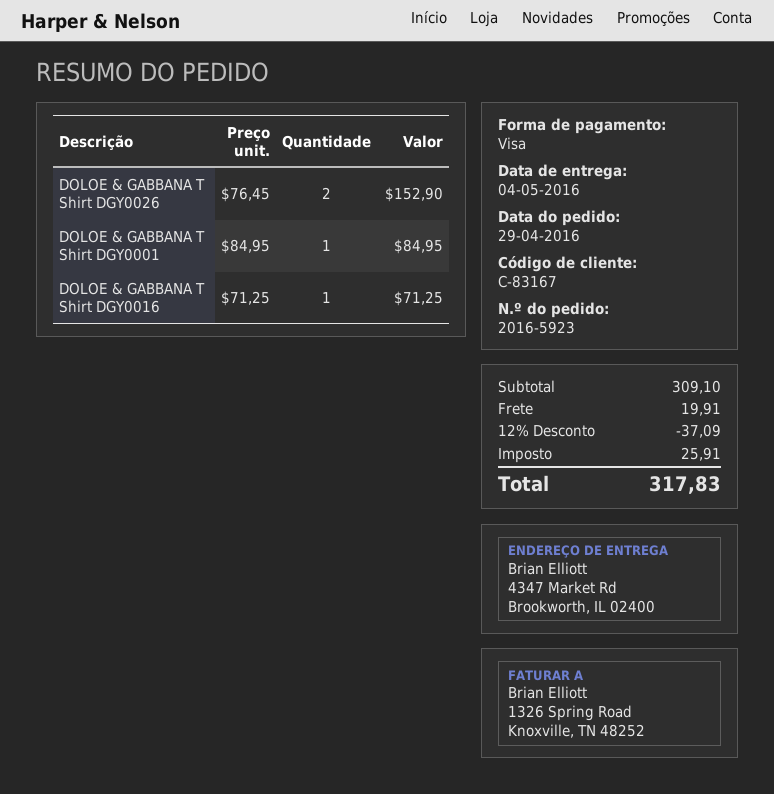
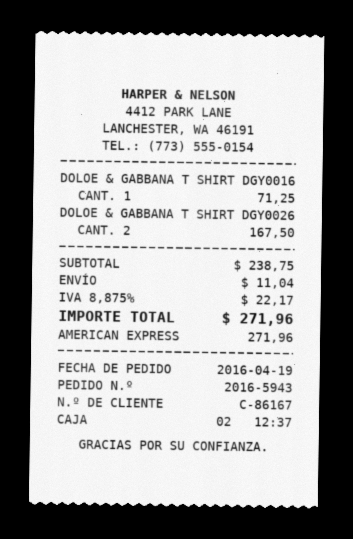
order number: 2016-5923 -> 2016-5943
order date: 2016-04-29 -> 2016-04-19
customer number: C-83167 -> C-86167
payment method: Visa -> American Express
DOLOE & GABBANA T Shirt DGY0026: 2 for 152.90 -> 2 for 167.50
DOLOE & GABBANA T Shirt DGY0001: 1 for 84.95 -> none
subtotal: 309.10 -> 238.75
discount: 12% = 37.09 -> none
shipping: 19.91 -> 11.04
tax: 25.91 -> 22.17
total: 317.83 -> 271.96

